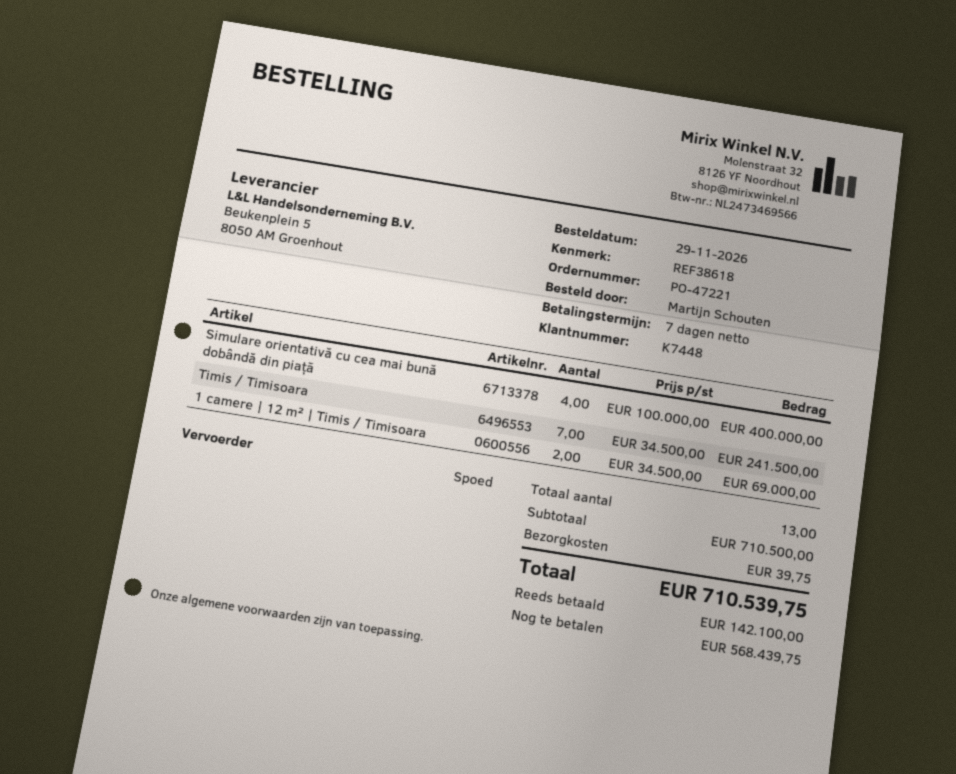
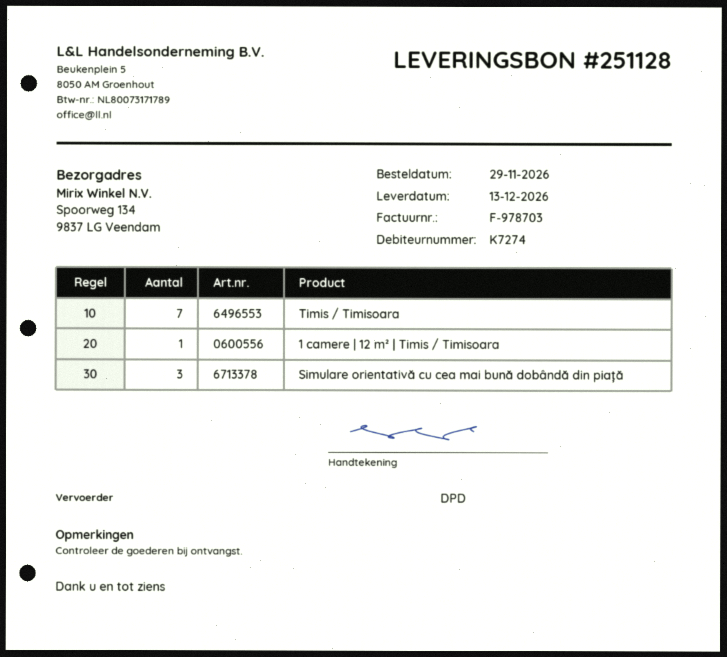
customer number: K7448 -> K7274
shipping method: express -> DPD
Simulare orientativă cu cea mai bună dobândă din piață: 4 -> 3
1 camere | 12 m² | Timis / Timisoara: 2 -> 1

